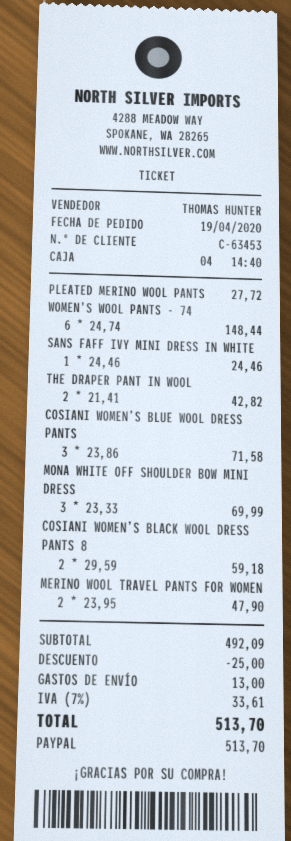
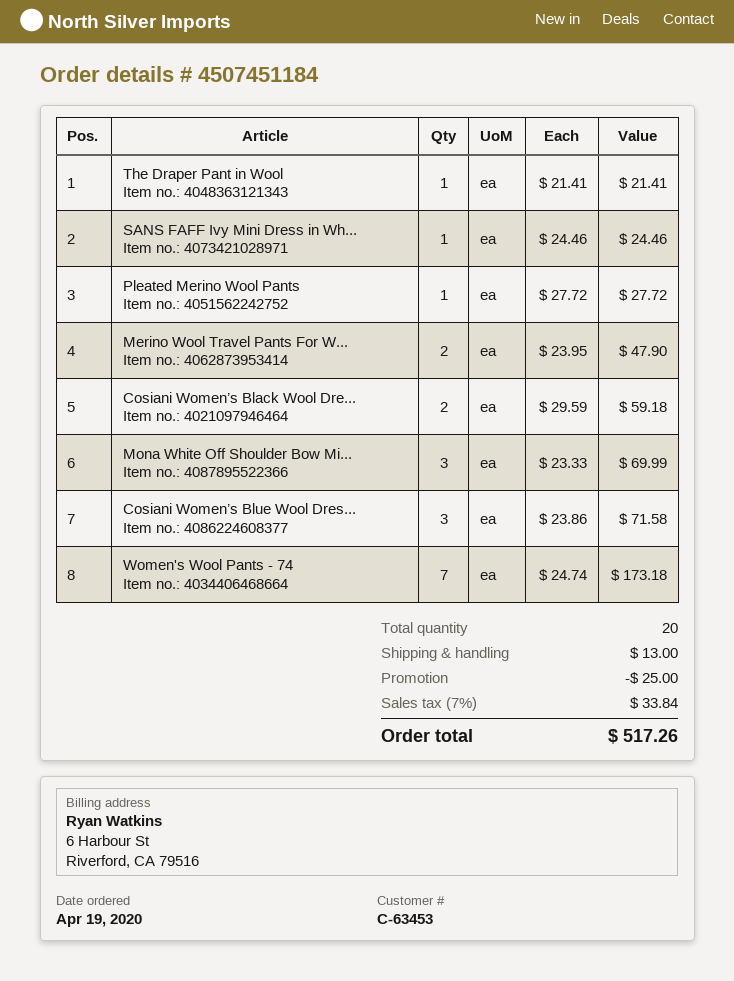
WOMEN'S WOOL PANTS - 74: 6 x 24.74 = 148.44 -> 7 x 24.74 = 173.18
THE DRAPER PANT IN WOOL: 2 x 21.41 = 42.82 -> 1 x 21.41 = 21.41
tax: 7% = 33.61 -> 7% = 33.84
total: 513.70 -> 517.26

